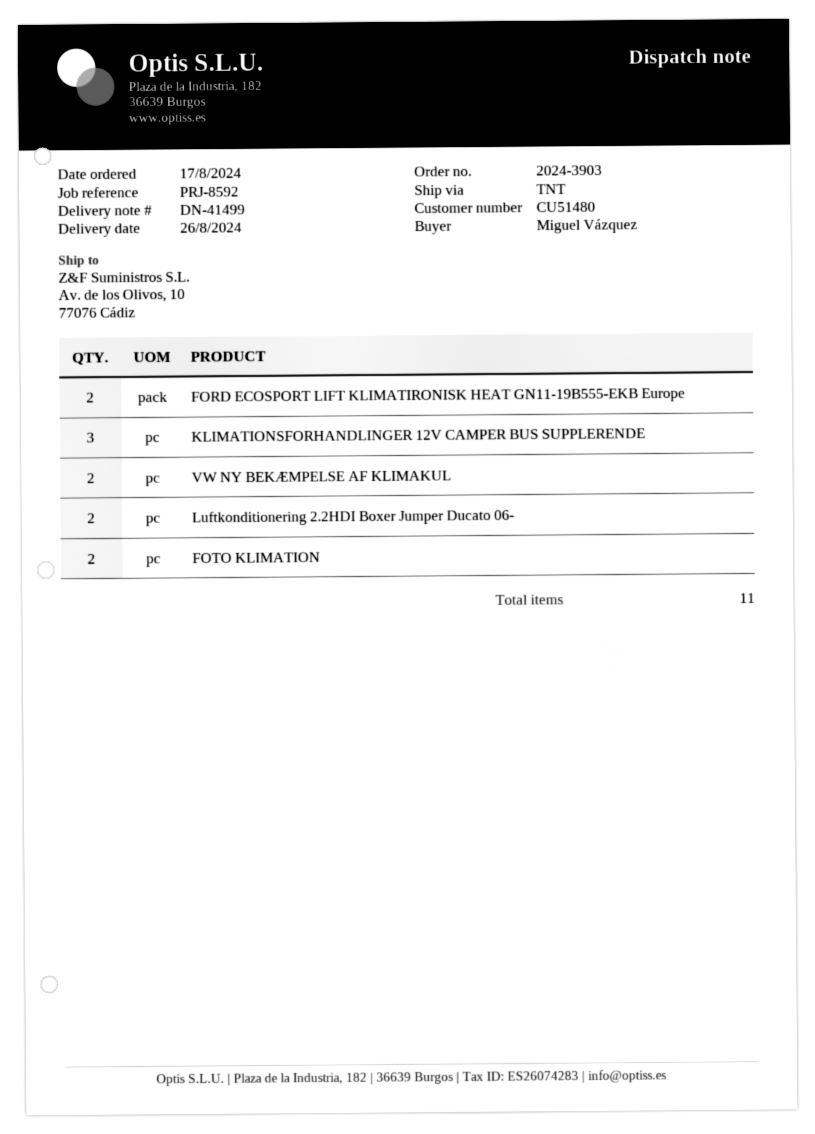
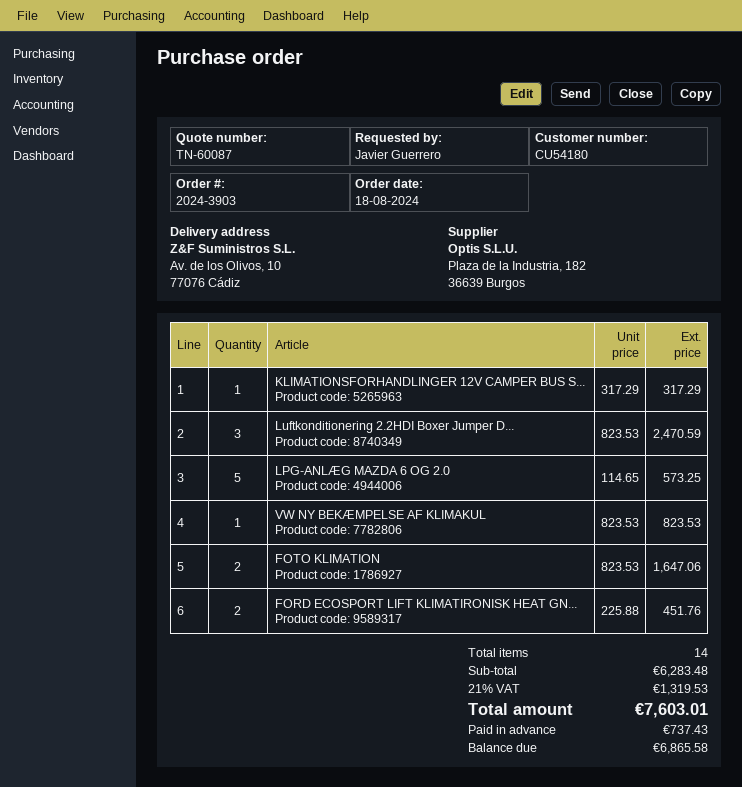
order date: 2024-08-17 -> 2024-08-18
customer number: CU51480 -> CU54180
ordered by: Miguel Vázquez -> Javier Guerrero
KLIMATIONSFORHANDLINGER 12V CAMPER BUS SUPPLERENDE: 3 -> 1
VW NY BEKÆMPELSE AF KLIMAKUL: 2 -> 1
Luftkonditionering 2.2HDI Boxer Jumper Ducato 06-: 2 -> 3
LPG-ANLÆG MAZDA 6 OG 2.0: none -> 5
total quantity: 11 -> 14

